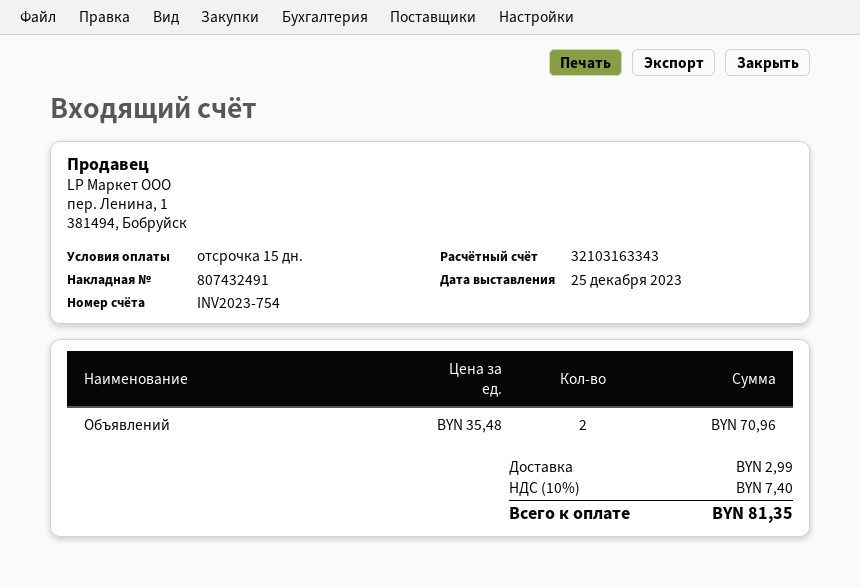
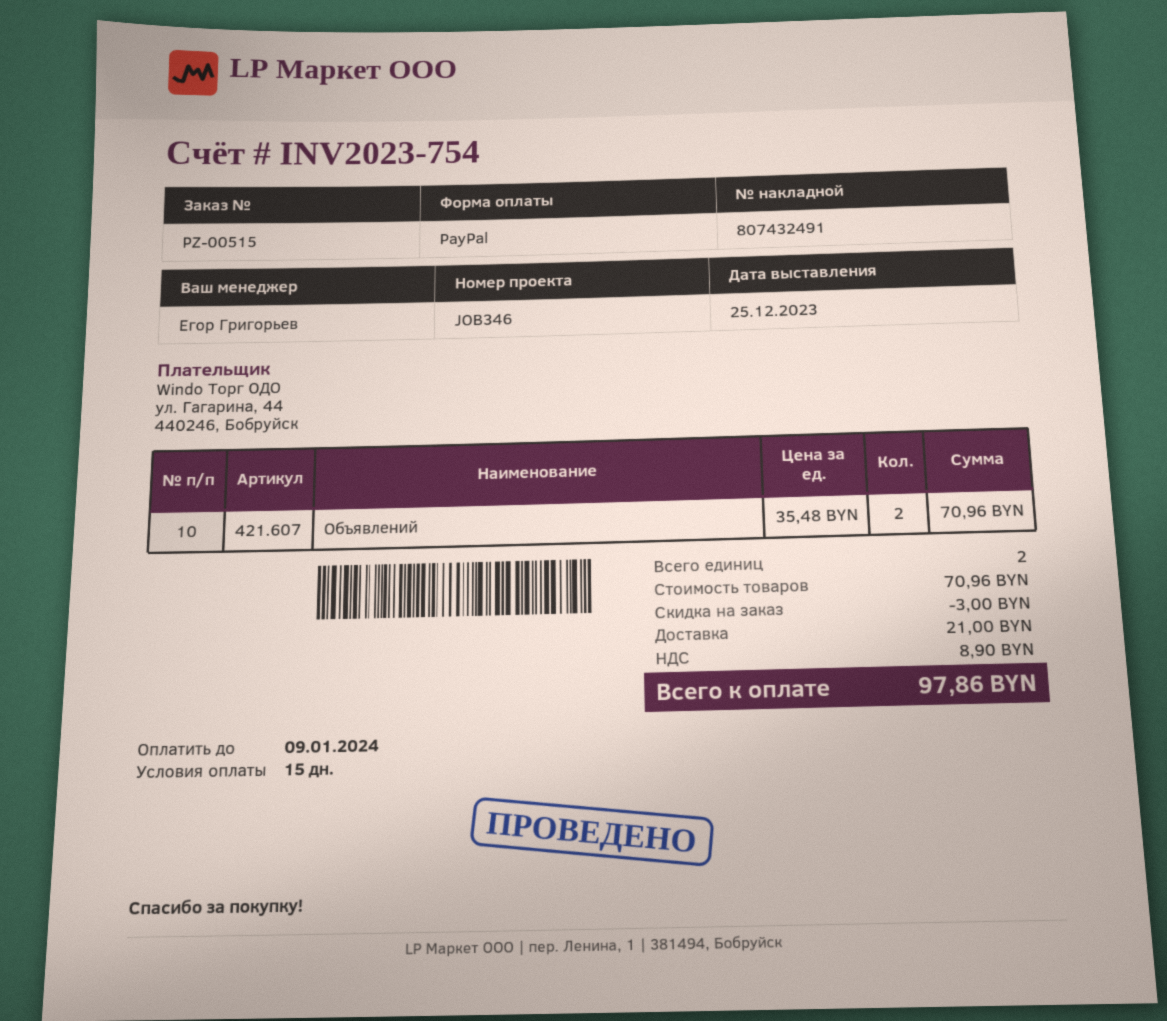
discount: none -> 3.00
shipping: 2.99 -> 21.00
tax: 7.40 -> 8.90
total: 81.35 -> 97.86

